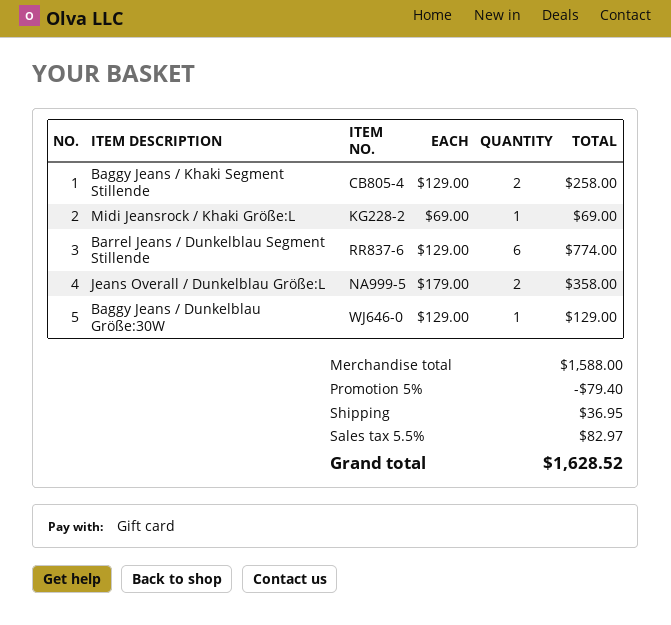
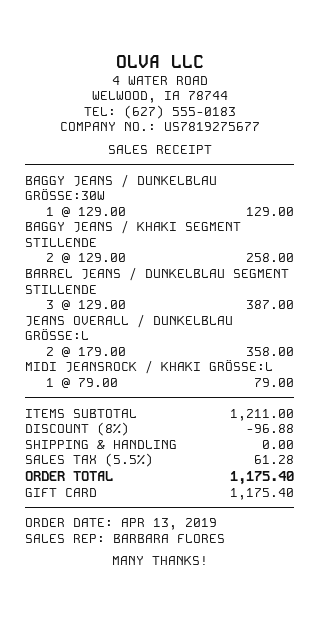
Midi Jeansrock / Khaki Größe:L: 1 x 69.00 = 69.00 -> 1 x 79.00 = 79.00
Barrel Jeans / Dunkelblau Segment Stillende: 6 x 129.00 = 774.00 -> 3 x 129.00 = 387.00
subtotal: 1588.00 -> 1211.00
discount: 5% = 79.40 -> 8% = 96.88
shipping: 36.95 -> 0.00
tax: 5.5% = 82.97 -> 5.5% = 61.28
total: 1628.52 -> 1175.40

